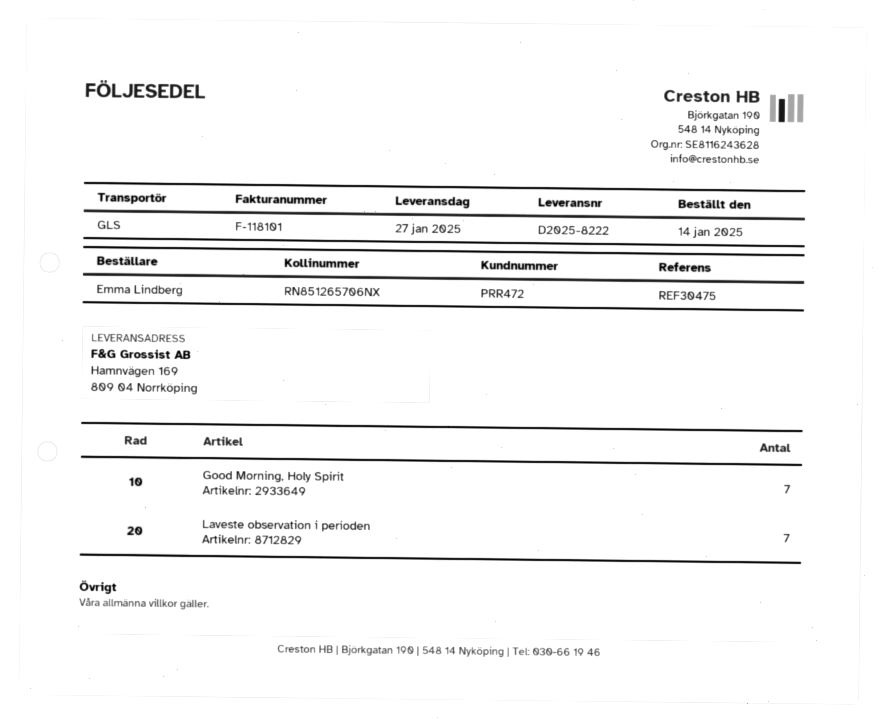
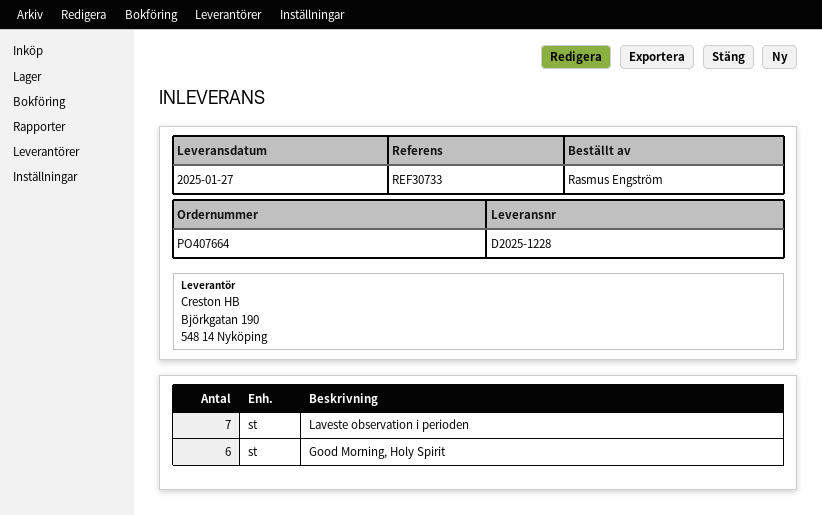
delivery note number: D2025-8222 -> D2025-1228
reference: REF30475 -> REF30733
ordered by: Emma Lindberg -> Rasmus Engström
Good Morning, Holy Spirit: 7 -> 6

